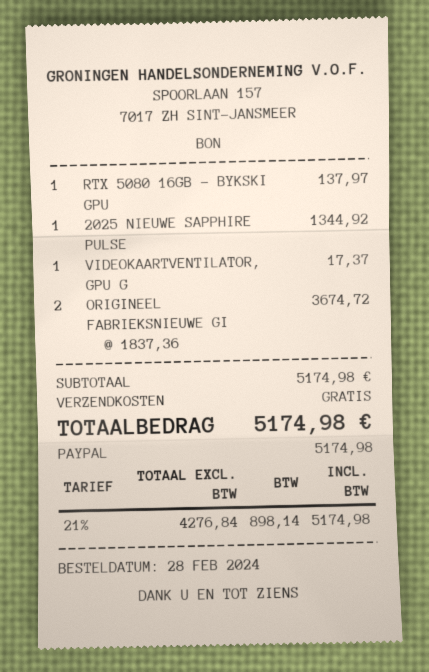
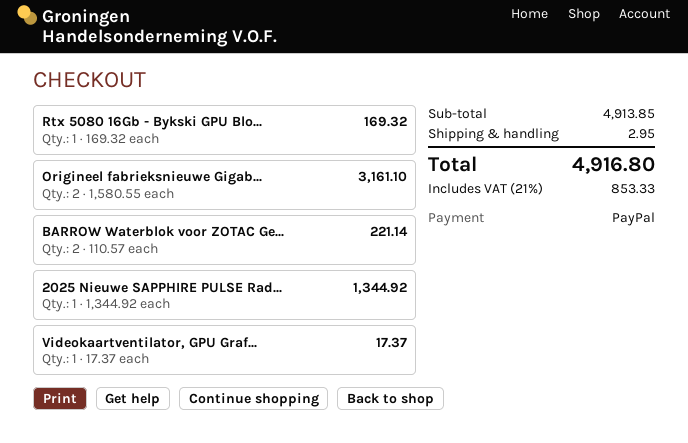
RTX 5080 16GB - BYKSKI GPU: 1 x 137.97 = 137.97 -> 1 x 169.32 = 169.32
ORIGINEEL FABRIEKSNIEUWE GI: 2 x 1837.36 = 3674.72 -> 2 x 1580.55 = 3161.10
BARROW Waterblok voor ZOTAC Ge...: none -> 2 x 110.57 = 221.14
subtotal: 5174.98 -> 4913.85
shipping: 0.00 -> 2.95
tax: 21% = 898.14 -> 21% = 853.33
total: 5174.98 -> 4916.80

